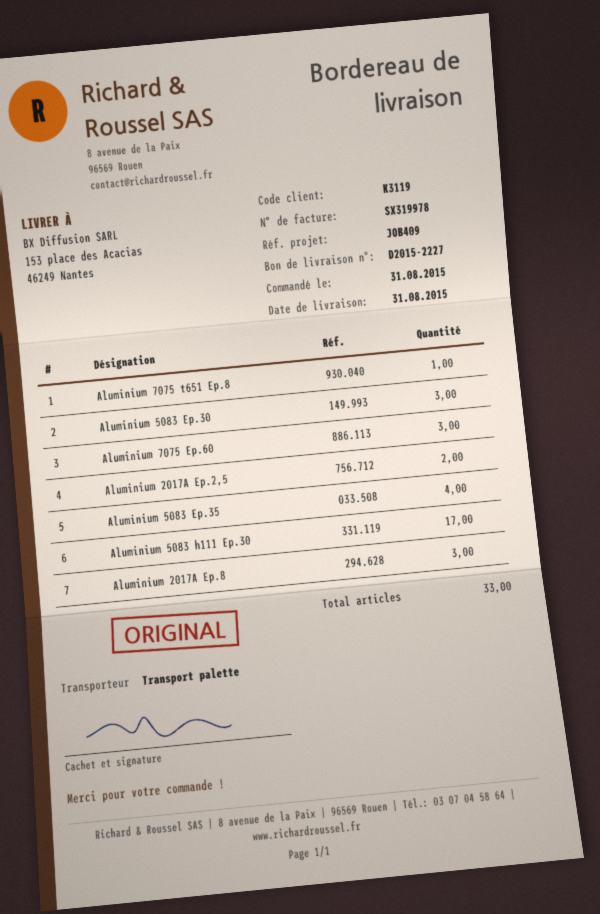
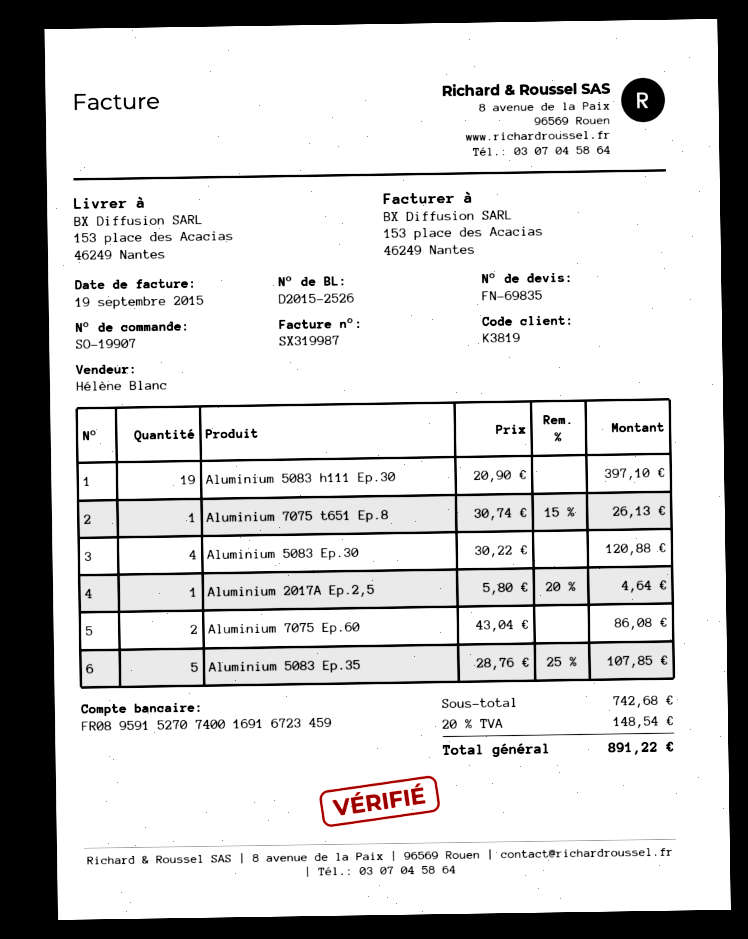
delivery note number: D2015-2227 -> D2015-2526
invoice number: SX319978 -> SX319987
customer number: K3119 -> K3819
Aluminium 5083 Ep.30: 3 -> 4
Aluminium 7075 Ep.60: 3 -> 2
Aluminium 2017A Ep.2,5: 2 -> 1
Aluminium 5083 Ep.35: 4 -> 5
Aluminium 5083 h111 Ep.30: 17 -> 19
Aluminium 2017A Ep.8: 3 -> none

